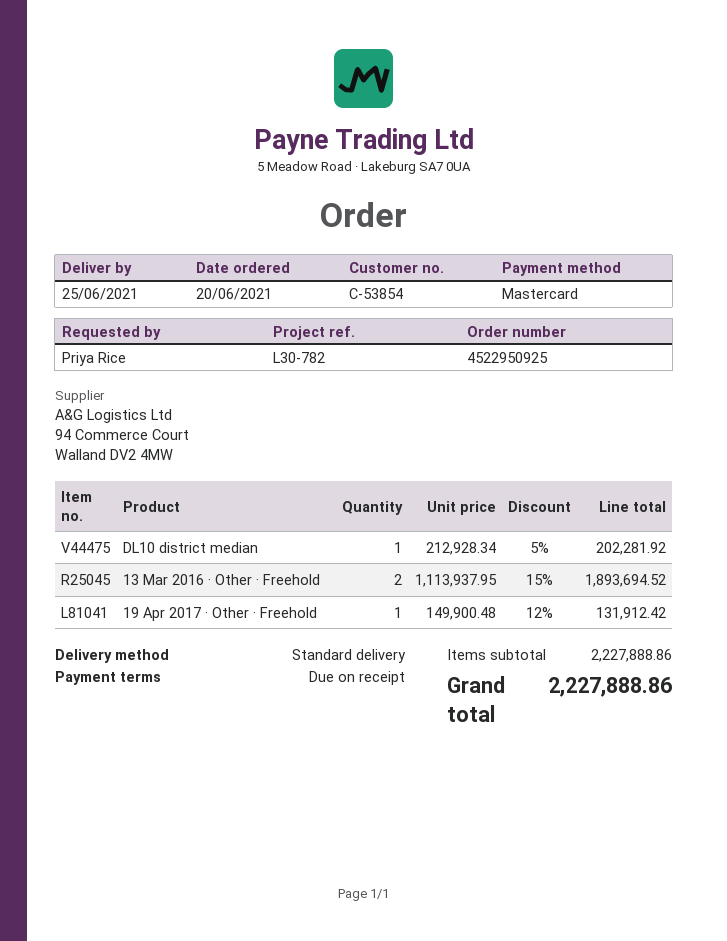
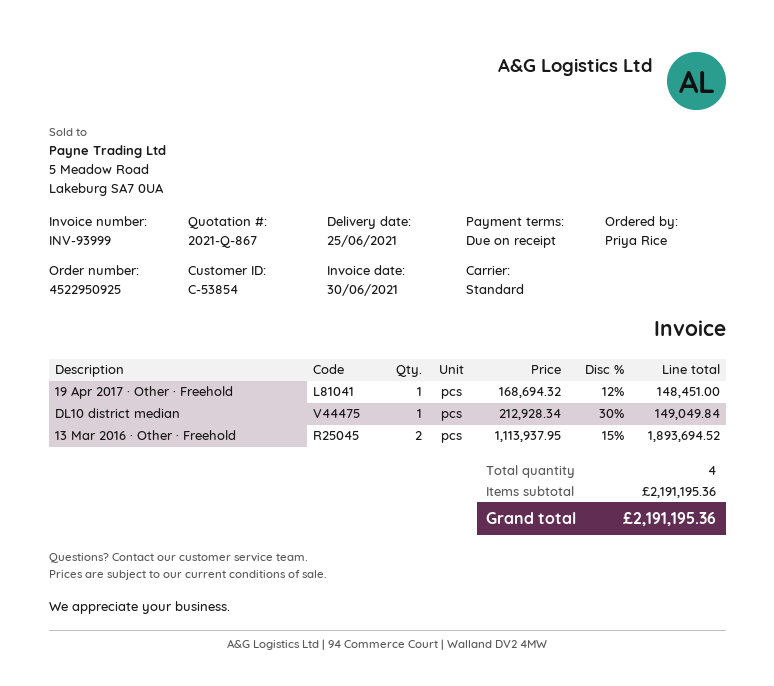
DL10 district median: 1 x 212928.34 - 5% = 202281.92 -> 1 x 212928.34 - 30% = 149049.84
19 Apr 2017 · Other · Freehold: 1 x 149900.48 - 12% = 131912.42 -> 1 x 168694.32 - 12% = 148451.00
subtotal: 2227888.86 -> 2191195.36
total: 2227888.86 -> 2191195.36

